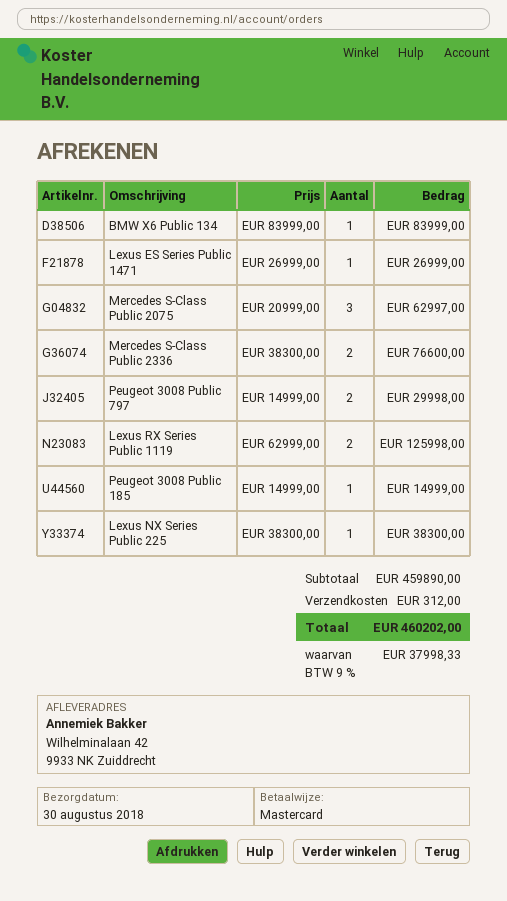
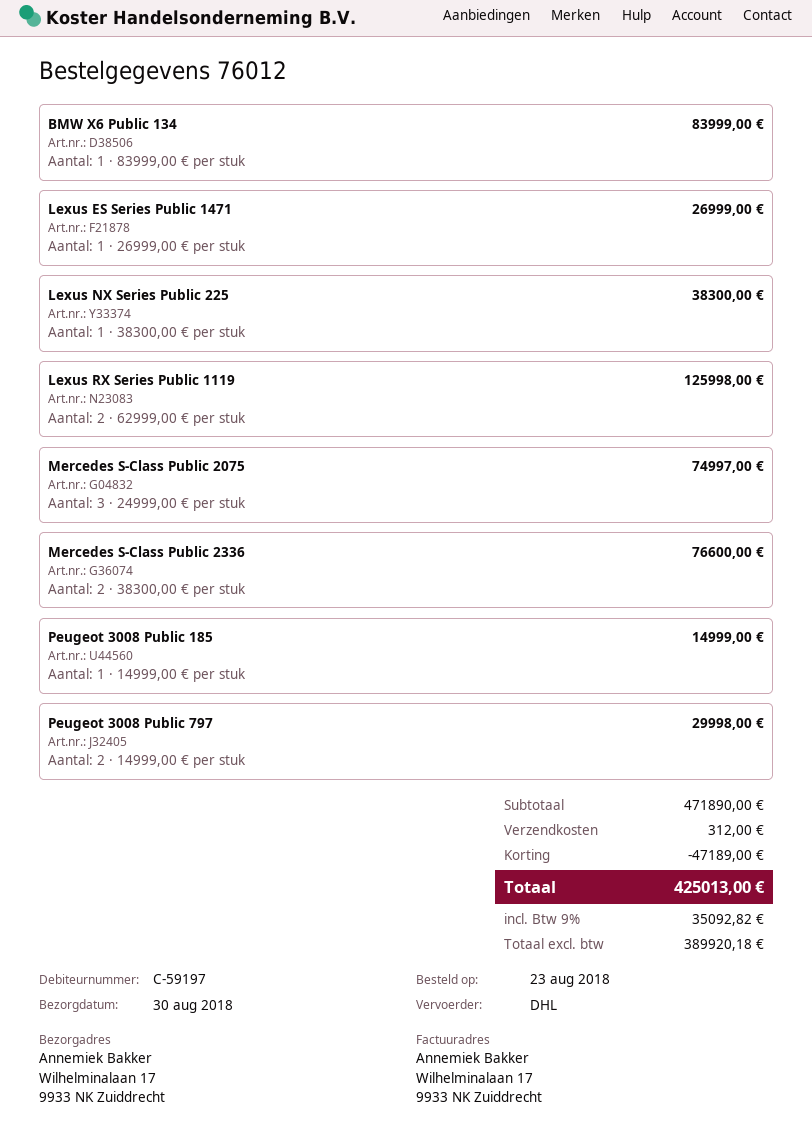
ship to: Wilhelminalaan 42, 9933 NK Zuiddrecht -> Wilhelminalaan 17, 9933 NK Zuiddrecht
Mercedes S-Class Public 2075: 3 x 20999.00 = 62997.00 -> 3 x 24999.00 = 74997.00
subtotal: 459890.00 -> 471890.00
discount: none -> 47189.00
tax: 9% = 37998.33 -> 9% = 35092.82
total: 460202.00 -> 425013.00

